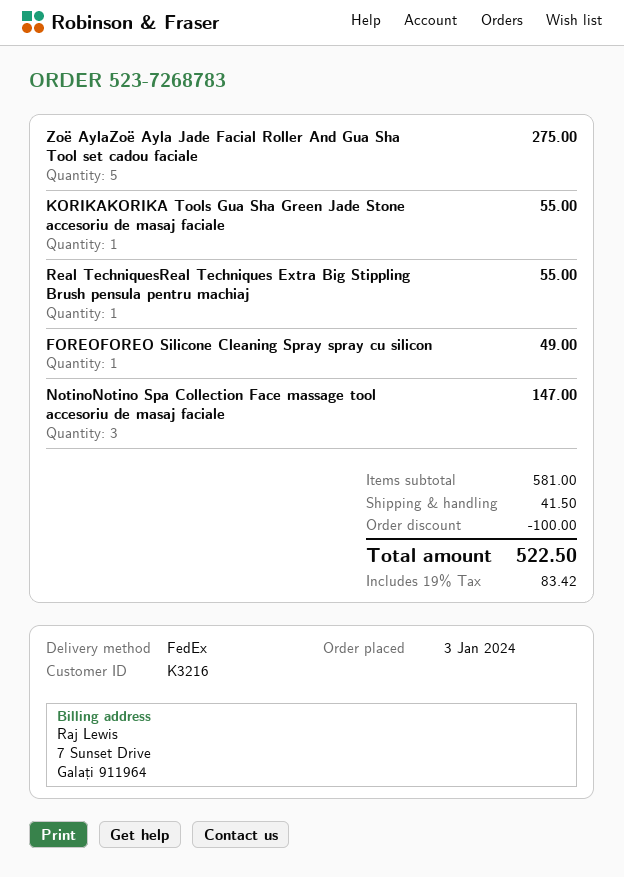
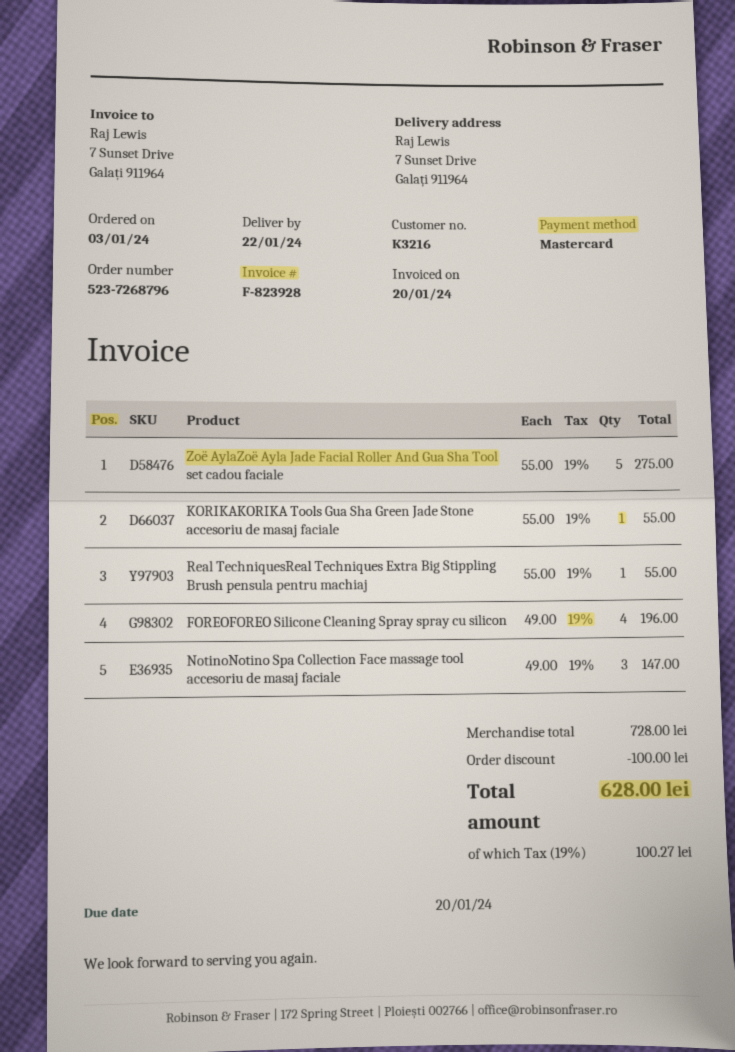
order number: 523-7268783 -> 523-7268796
FOREOFOREO Silicone Cleaning Spray spray cu silicon: 1 for 49.00 -> 4 for 196.00
subtotal: 581.00 -> 728.00
shipping: 41.50 -> none
tax: 19% = 83.42 -> 19% = 100.27
total: 522.50 -> 628.00

